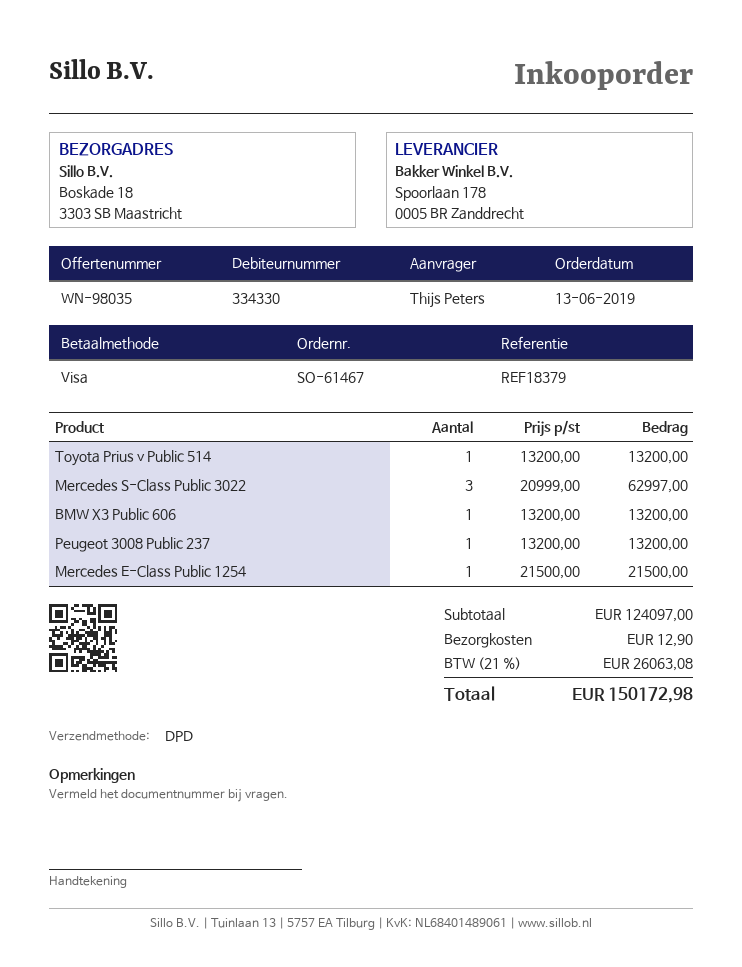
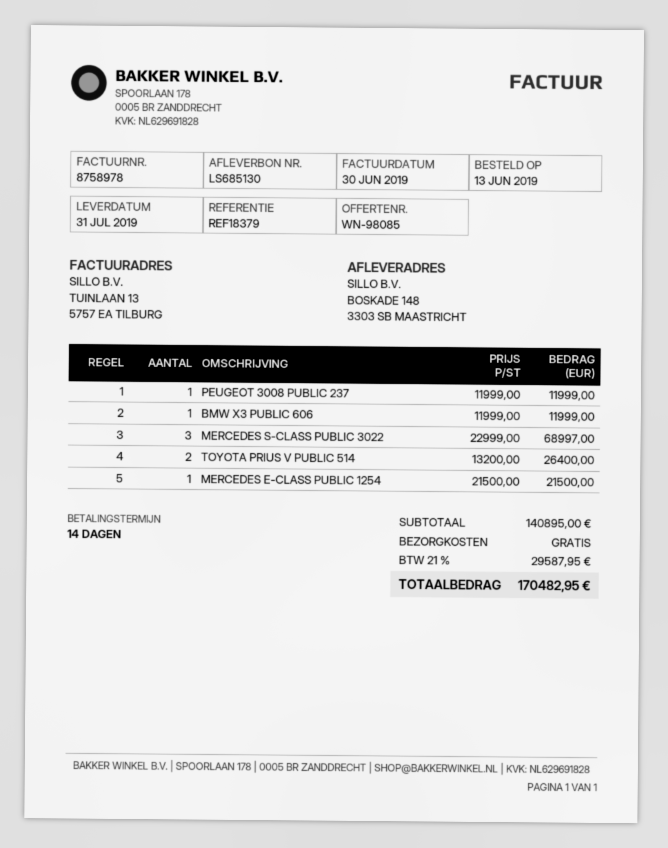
quote number: WN-98035 -> WN-98085
ship to: Boskade 18, 3303 SB Maastricht -> BOSKADE 148, 3303 SB MAASTRICHT
Toyota Prius v Public 514: 1 x 13200.00 = 13200.00 -> 2 x 13200.00 = 26400.00
Mercedes S-Class Public 3022: 3 x 20999.00 = 62997.00 -> 3 x 22999.00 = 68997.00
BMW X3 Public 606: 1 x 13200.00 = 13200.00 -> 1 x 11999.00 = 11999.00
Peugeot 3008 Public 237: 1 x 13200.00 = 13200.00 -> 1 x 11999.00 = 11999.00
subtotal: 124097.00 -> 140895.00
shipping: 12.90 -> 0.00
tax: 21% = 26063.08 -> 21% = 29587.95
total: 150172.98 -> 170482.95

